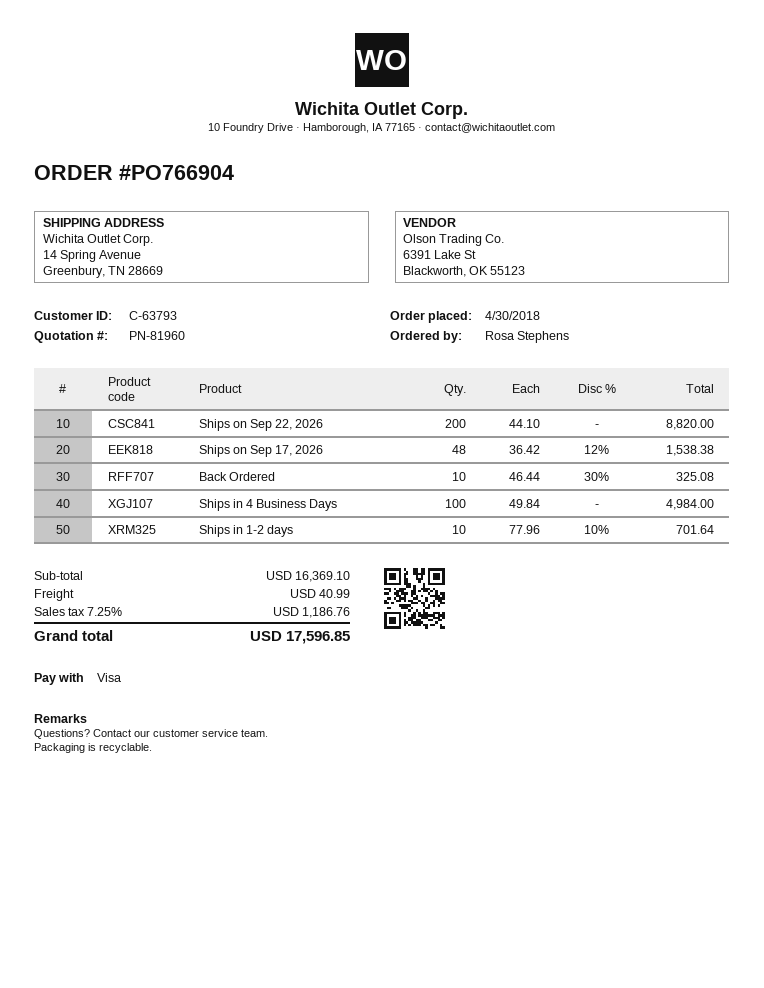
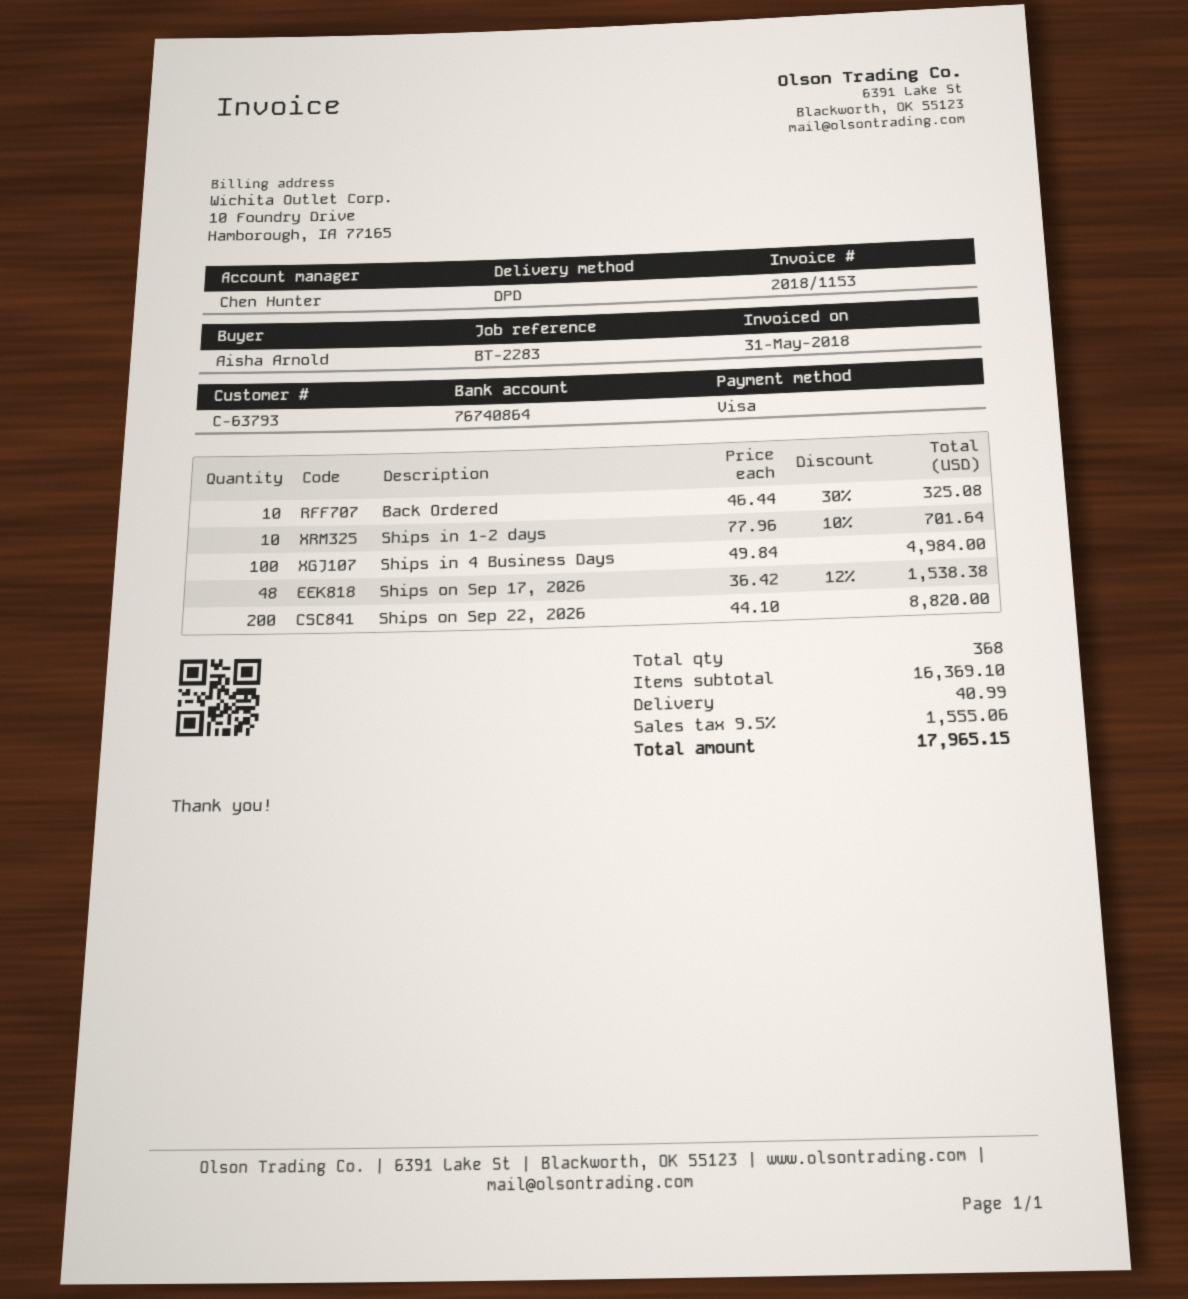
ordered by: Rosa Stephens -> Aisha Arnold
tax: 7.25% = 1186.76 -> 9.5% = 1555.06
total: 17596.85 -> 17965.15

